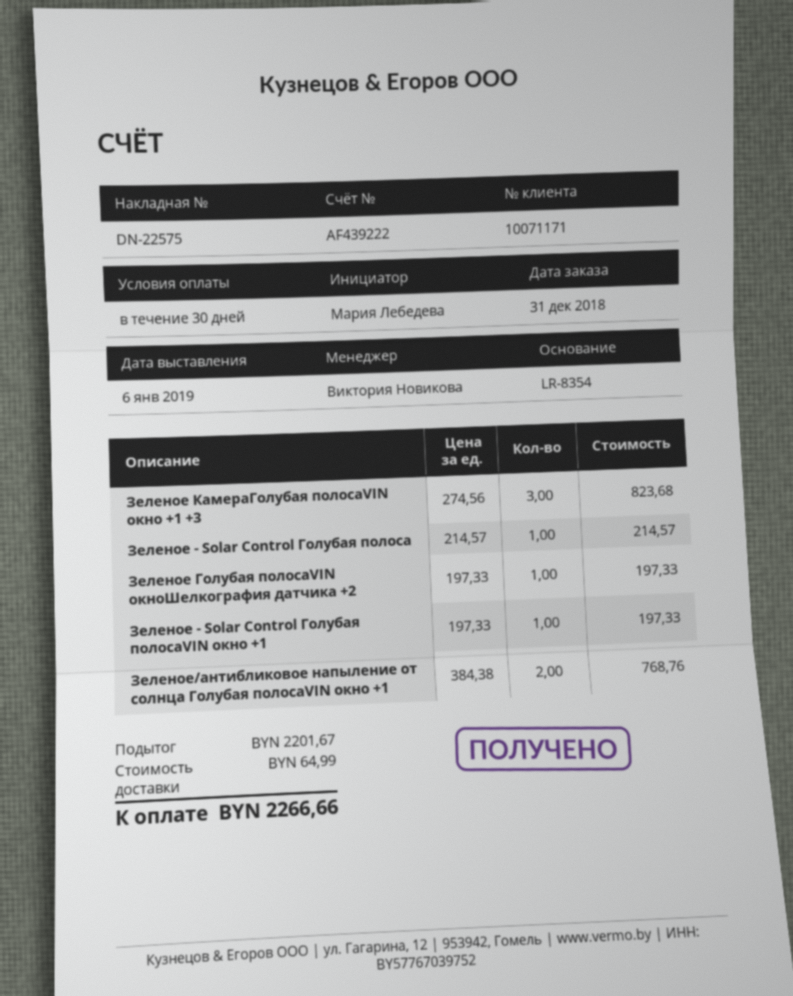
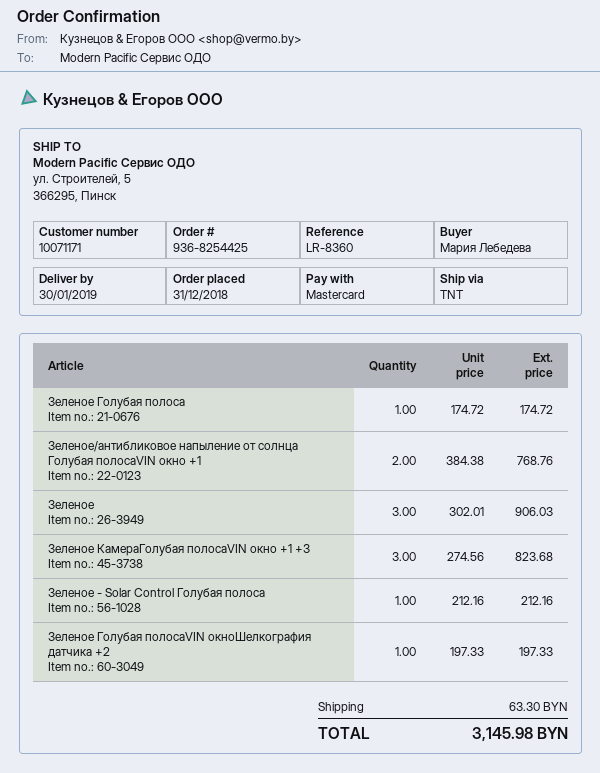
reference: LR-8354 -> LR-8360
Зеленое - Solar Control Голубая полоса: 1 x 214.57 = 214.57 -> 1 x 212.16 = 212.16
Зеленое - Solar Control Голубая полосаVIN окно +1: 1 x 197.33 = 197.33 -> none
Зеленое Голубая полоса: none -> 1 x 174.72 = 174.72
Зеленое: none -> 3 x 302.01 = 906.03
shipping: 64.99 -> 63.30
total: 2266.66 -> 3145.98

